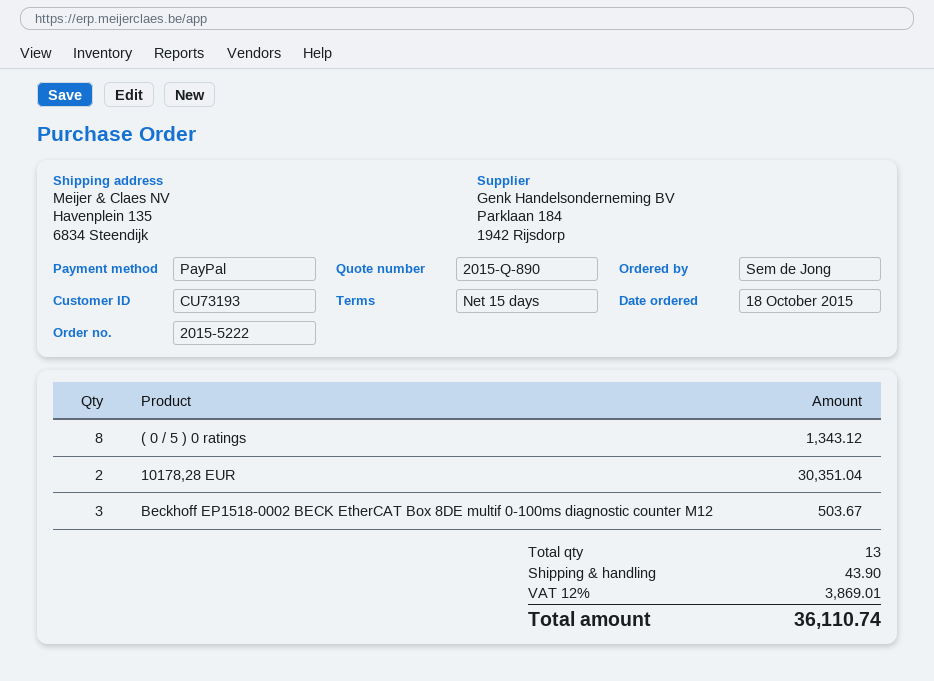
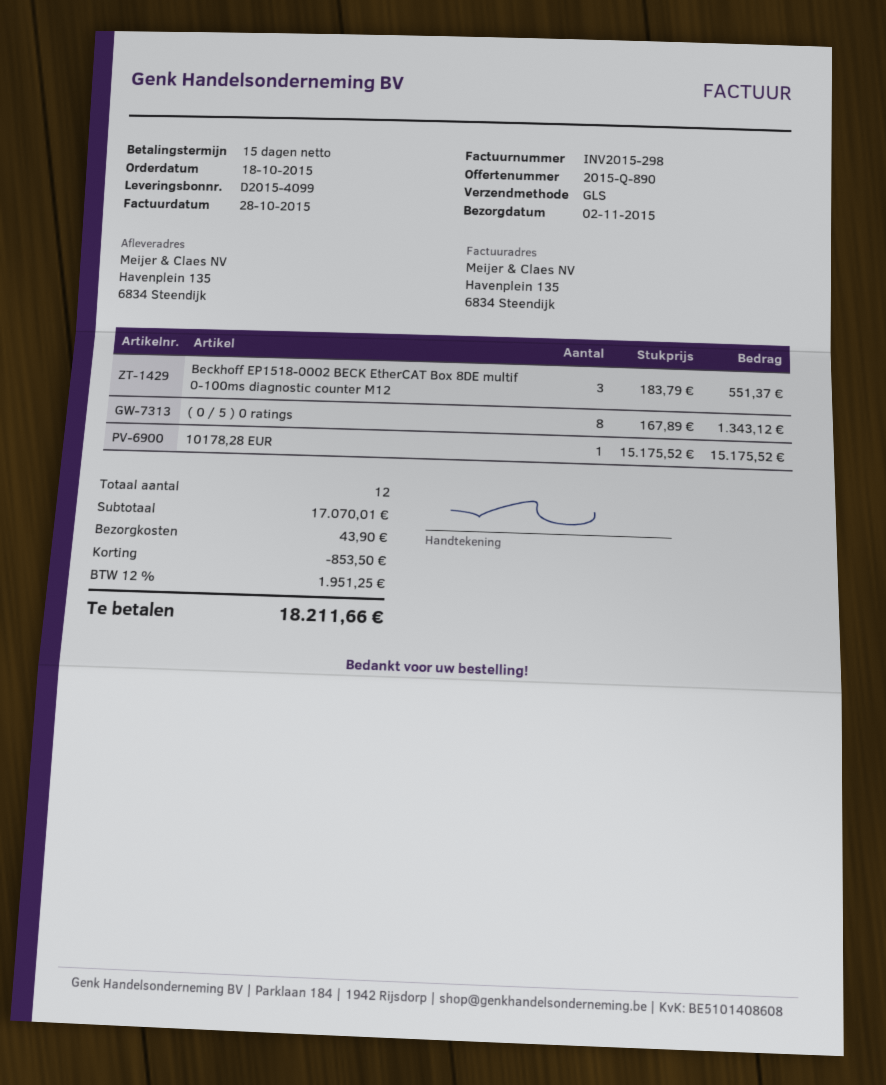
10178,28 EUR: 2 for 30351.04 -> 1 for 15175.52
Beckhoff EP1518-0002 BECK EtherCAT Box 8DE multif 0-100ms diagnostic counter M12: 3 for 503.67 -> 3 for 551.37
total quantity: 13 -> 12
discount: none -> 853.50
tax: 12% = 3869.01 -> 12% = 1951.25
total: 36110.74 -> 18211.66

